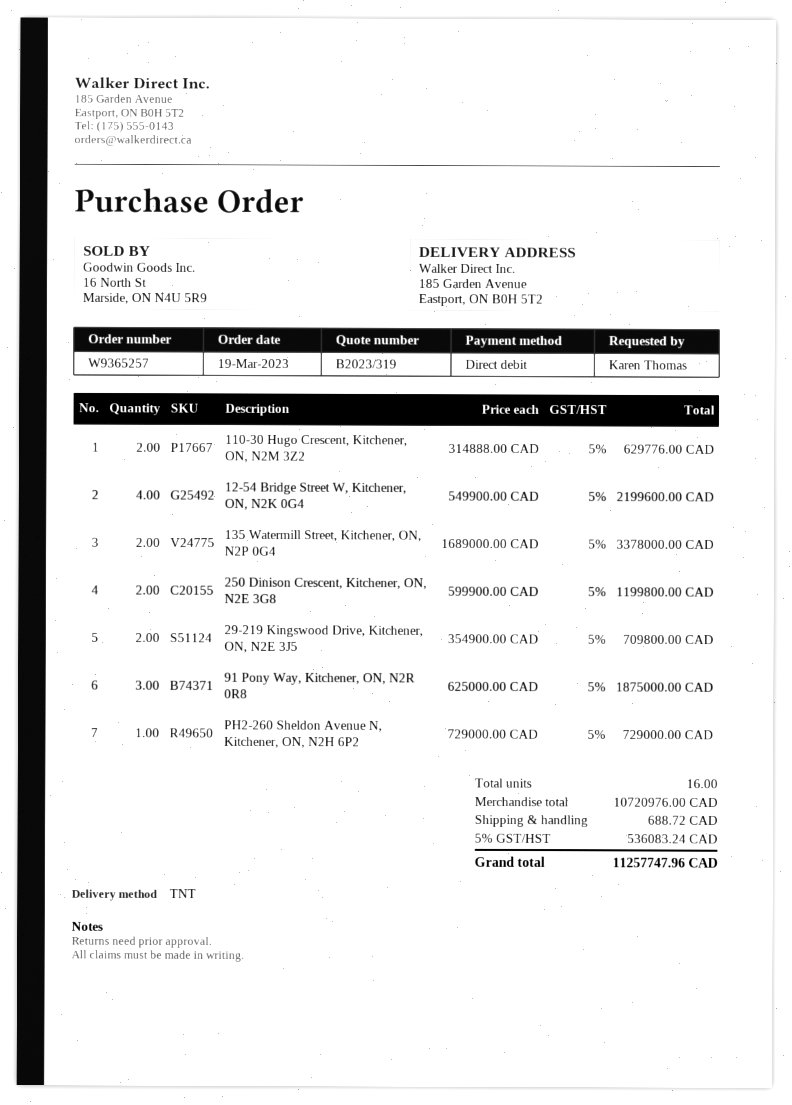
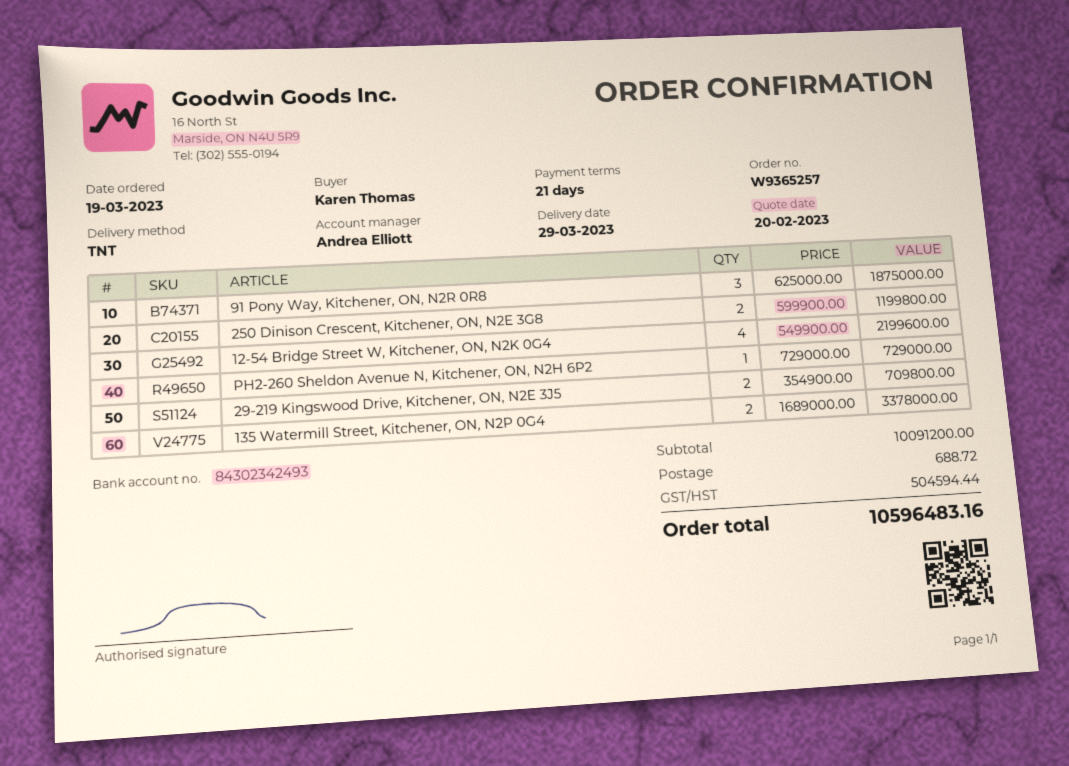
110-30 Hugo Crescent, Kitchener, ON, N2M 3Z2: 2 x 314888.00 = 629776.00 -> none
subtotal: 10720976.00 -> 10091200.00
tax: 536083.24 -> 504594.44
total: 11257747.96 -> 10596483.16

